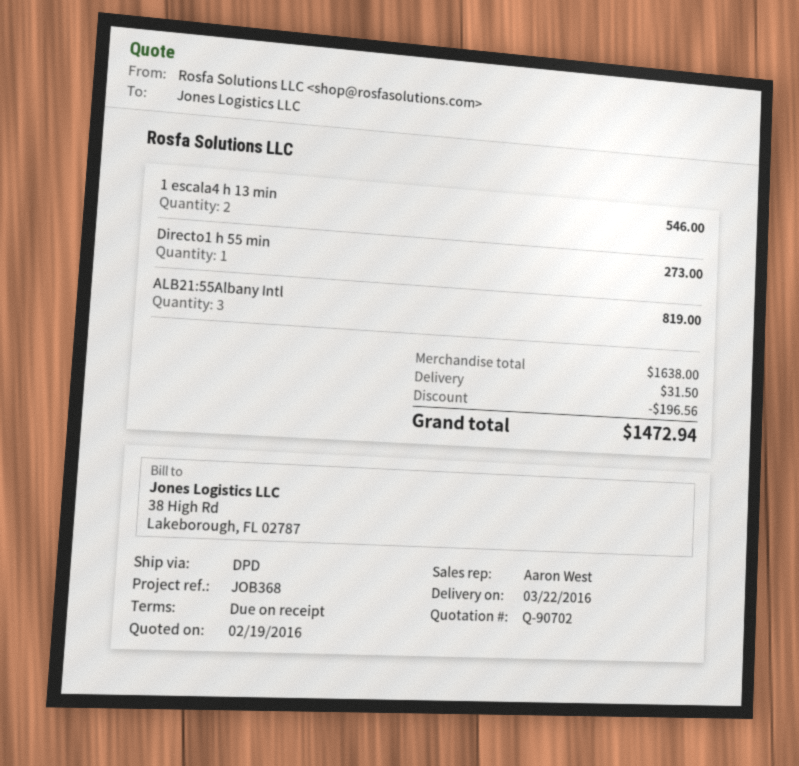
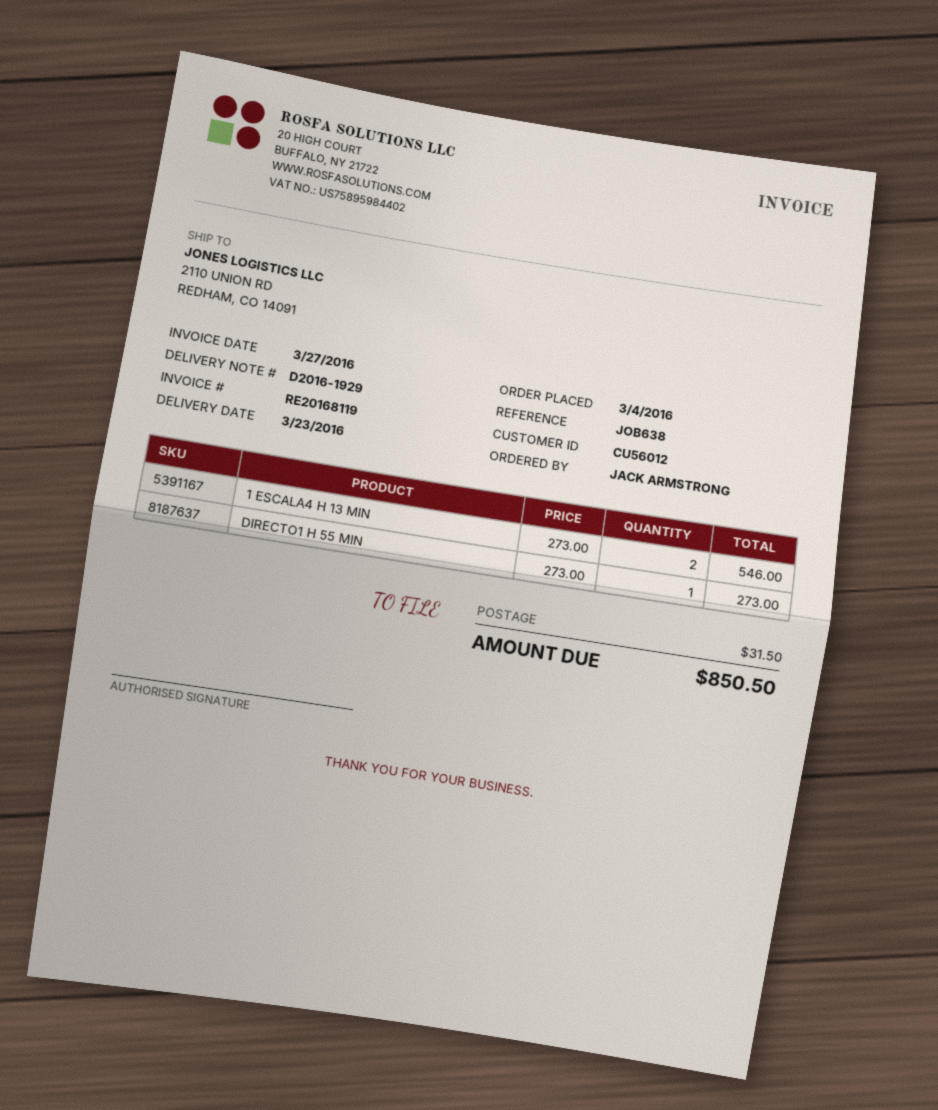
delivery date: 2016-03-22 -> 2016-03-23
reference: JOB368 -> JOB638
ALB21:55Albany Intl: 3 for 819.00 -> none
discount: 196.56 -> none
total: 1472.94 -> 850.50

